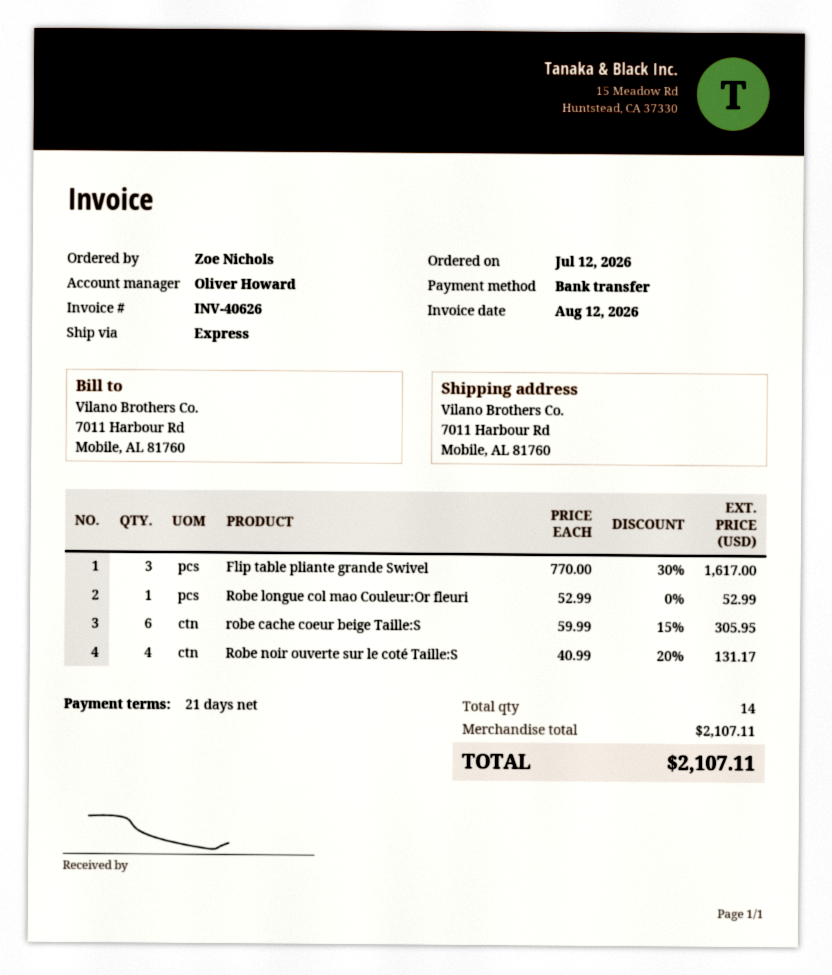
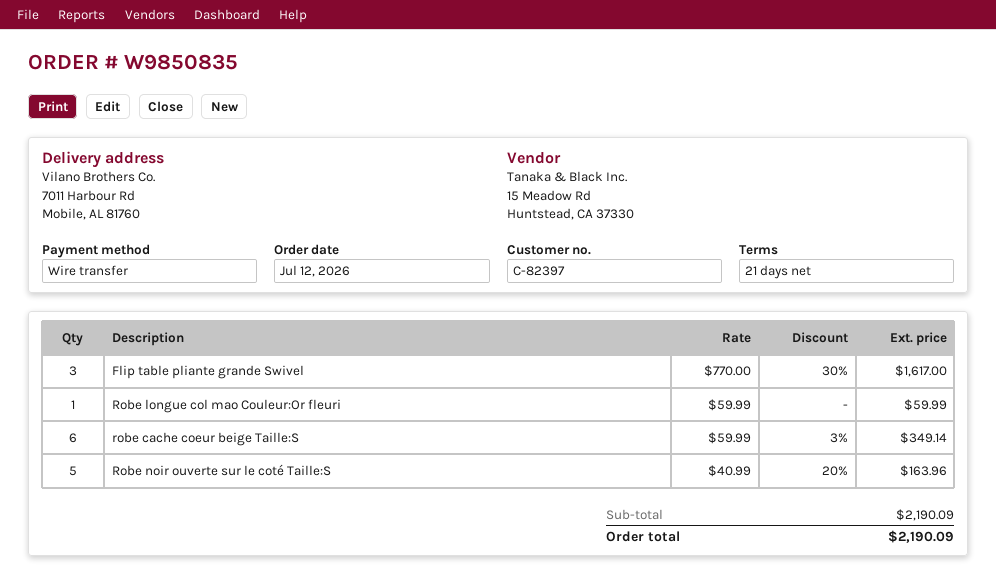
Robe longue col mao Couleur:Or fleuri: 1 x 52.99 = 52.99 -> 1 x 59.99 = 59.99
robe cache coeur beige Taille:S: 6 x 59.99 - 15% = 305.95 -> 6 x 59.99 - 3% = 349.14
Robe noir ouverte sur le coté Taille:S: 4 x 40.99 - 20% = 131.17 -> 5 x 40.99 - 20% = 163.96
subtotal: 2107.11 -> 2190.09
total: 2107.11 -> 2190.09

